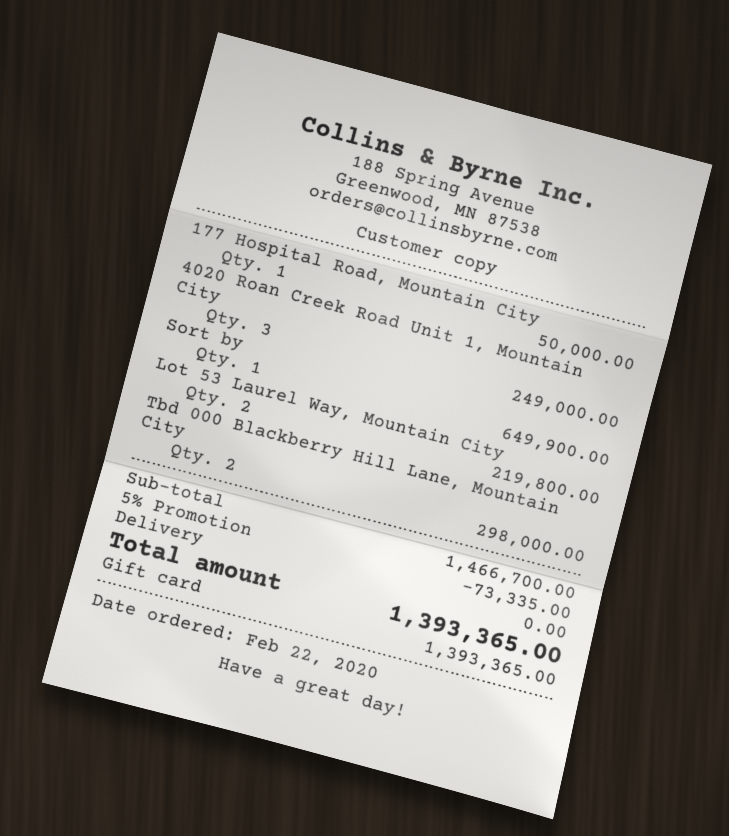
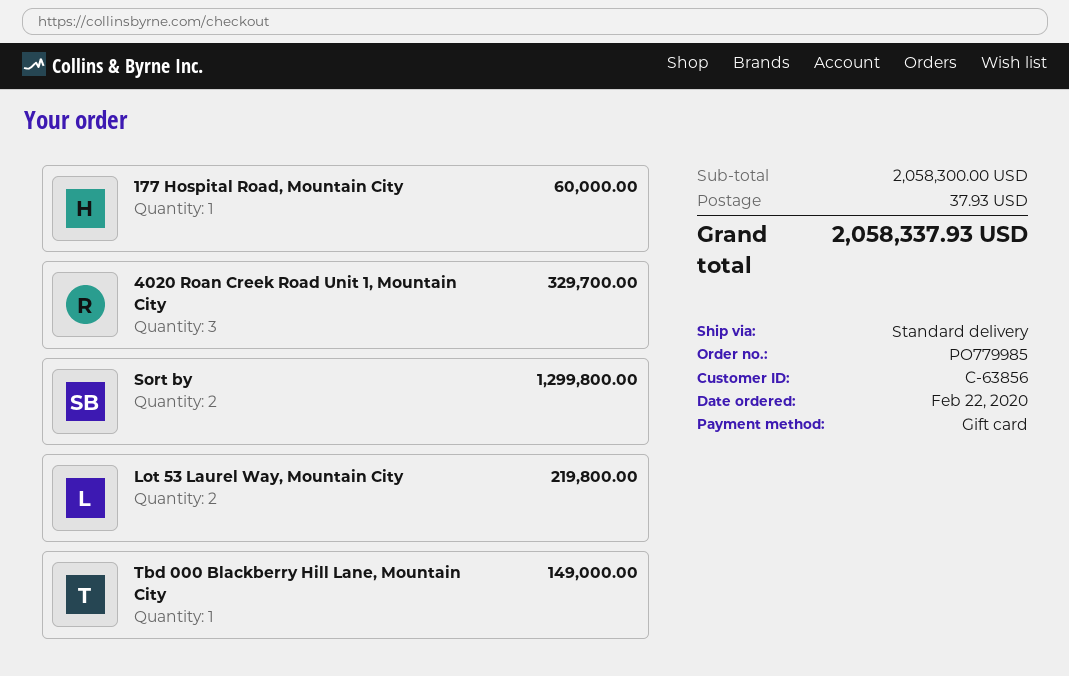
177 Hospital Road, Mountain City: 1 for 50000.00 -> 1 for 60000.00
4020 Roan Creek Road Unit 1, Mountain City: 3 for 249000.00 -> 3 for 329700.00
Sort by: 1 for 649900.00 -> 2 for 1299800.00
Tbd 000 Blackberry Hill Lane, Mountain City: 2 for 298000.00 -> 1 for 149000.00
subtotal: 1466700.00 -> 2058300.00
discount: 5% = 73335.00 -> none
shipping: 0.00 -> 37.93
total: 1393365.00 -> 2058337.93

